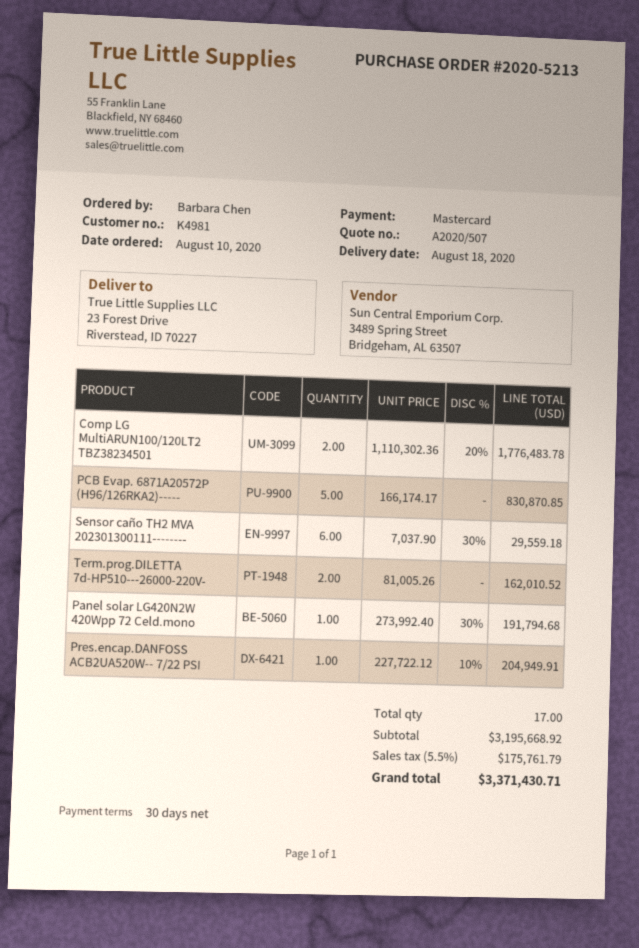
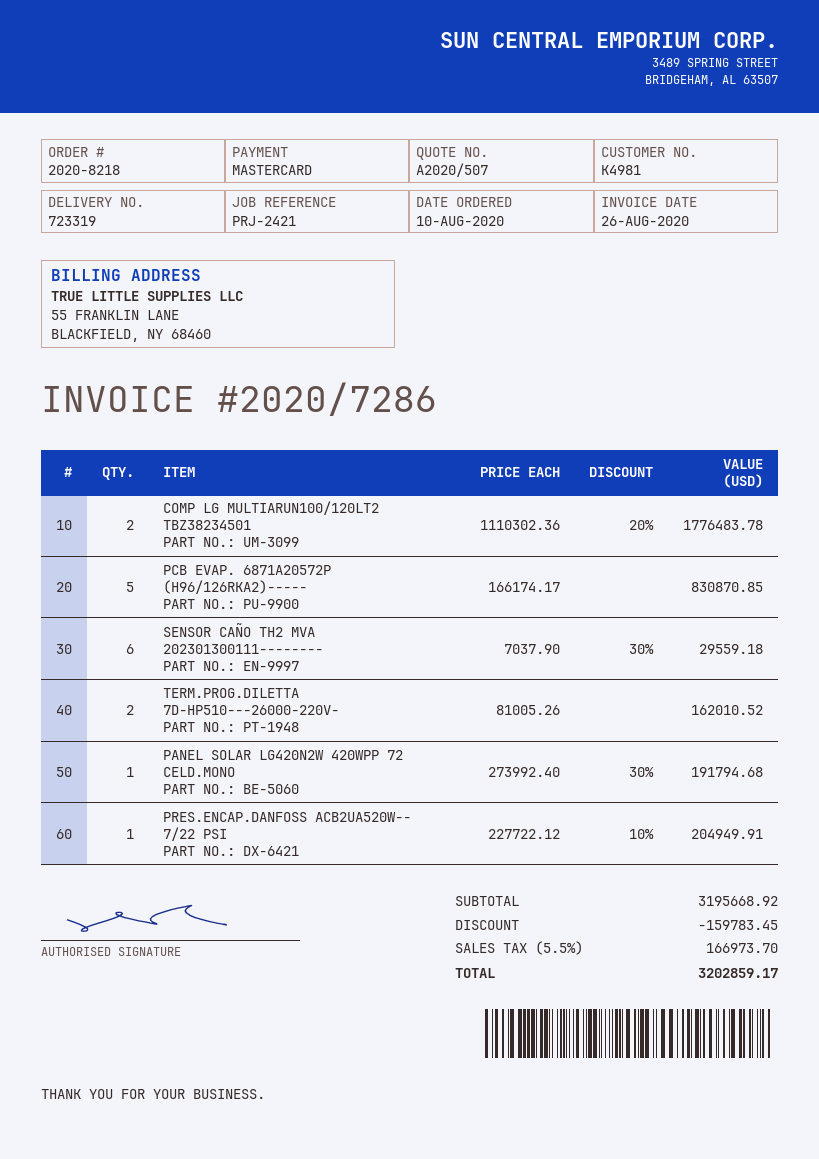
order number: 2020-5213 -> 2020-8218
discount: none -> 159783.45
tax: 5.5% = 175761.79 -> 5.5% = 166973.70
total: 3371430.71 -> 3202859.17

